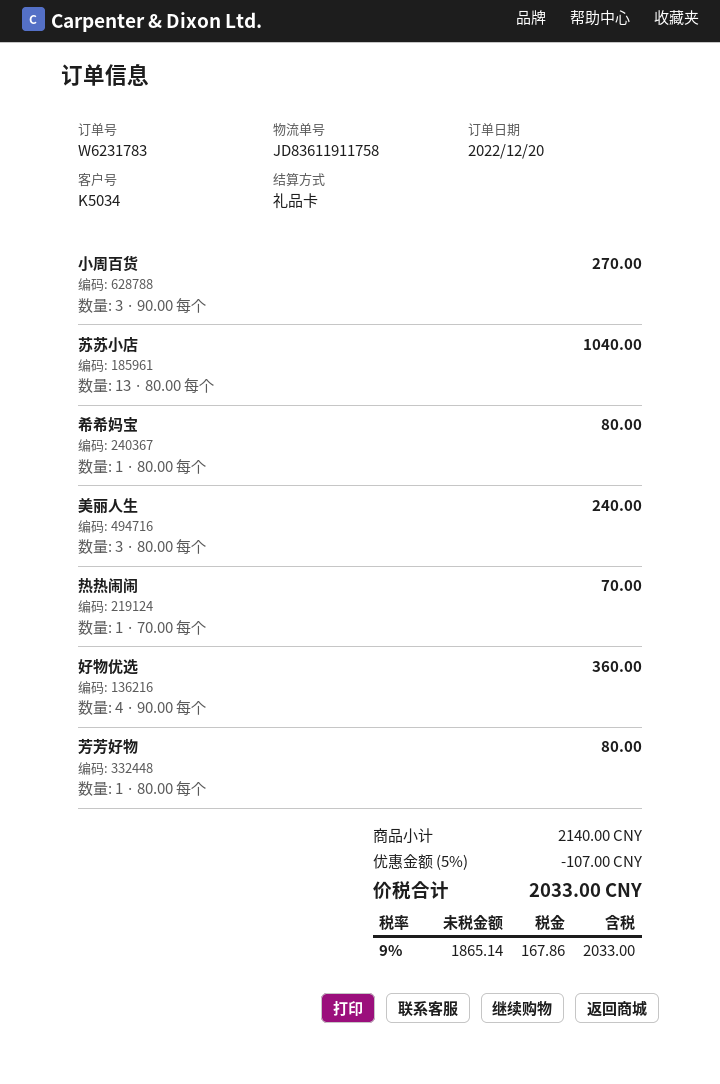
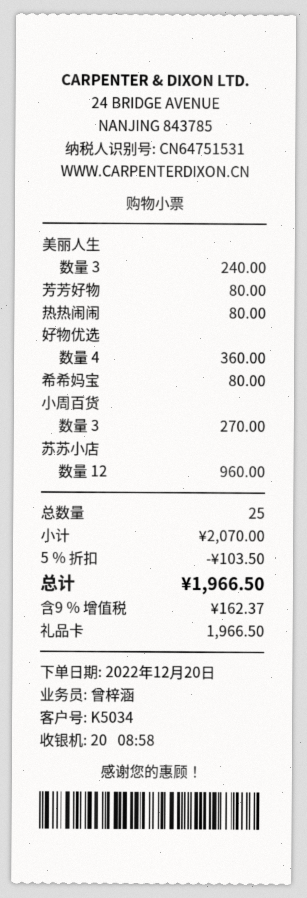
苏苏小店: 13 for 1040.00 -> 12 for 960.00
热热闹闹: 1 for 70.00 -> 1 for 80.00
subtotal: 2140.00 -> 2070.00
discount: 5% = 107.00 -> 5% = 103.50
tax: 9% = 167.86 -> 9% = 162.37
total: 2033.00 -> 1966.50

